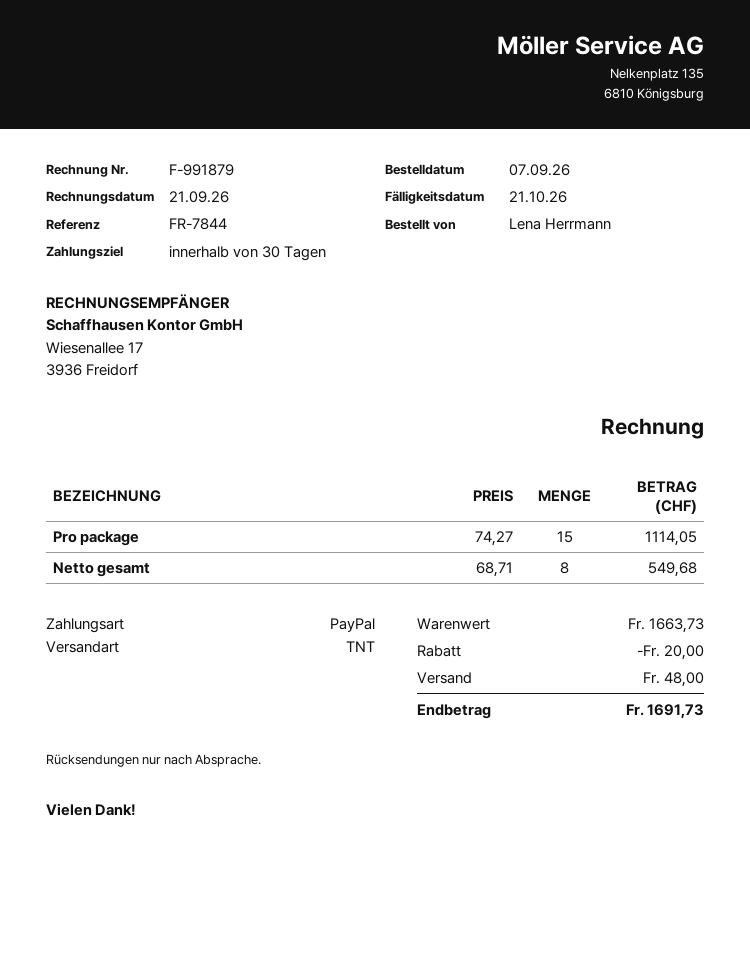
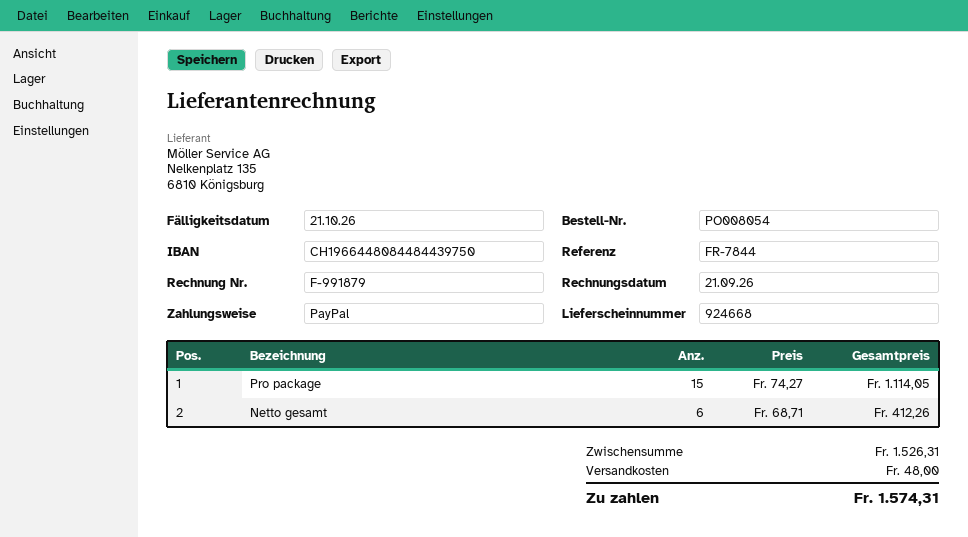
Netto gesamt: 8 x 68.71 = 549.68 -> 6 x 68.71 = 412.26
subtotal: 1663.73 -> 1526.31
discount: 20.00 -> none
total: 1691.73 -> 1574.31

